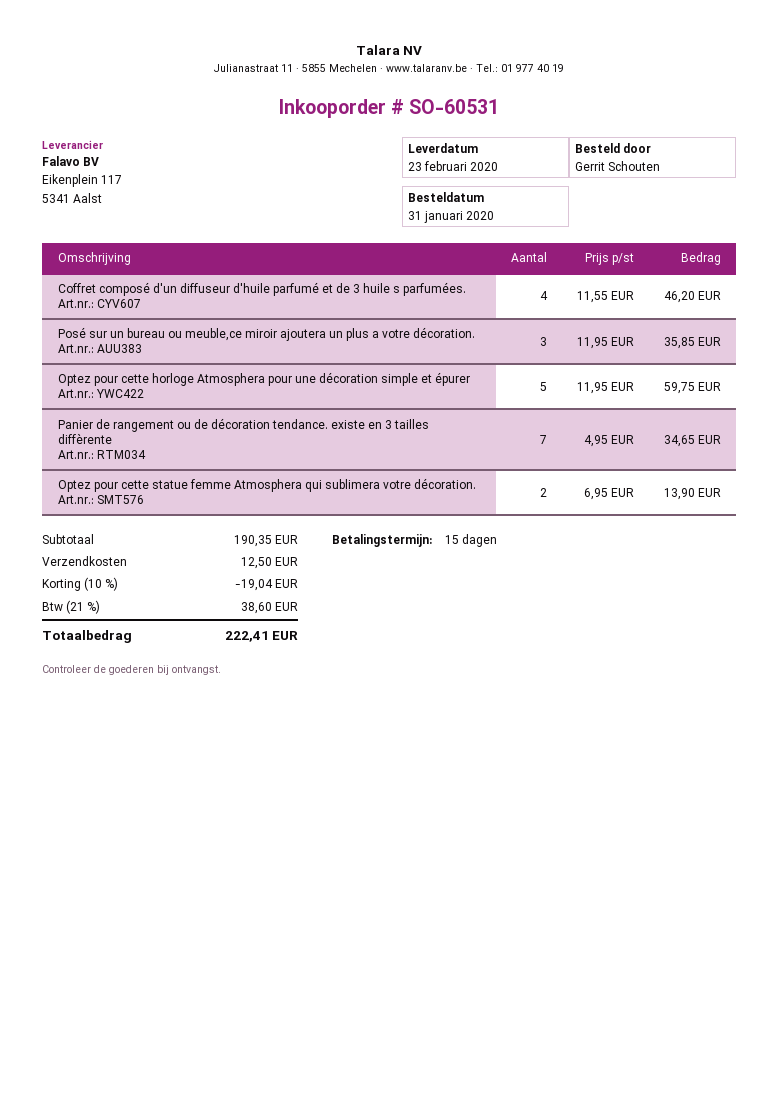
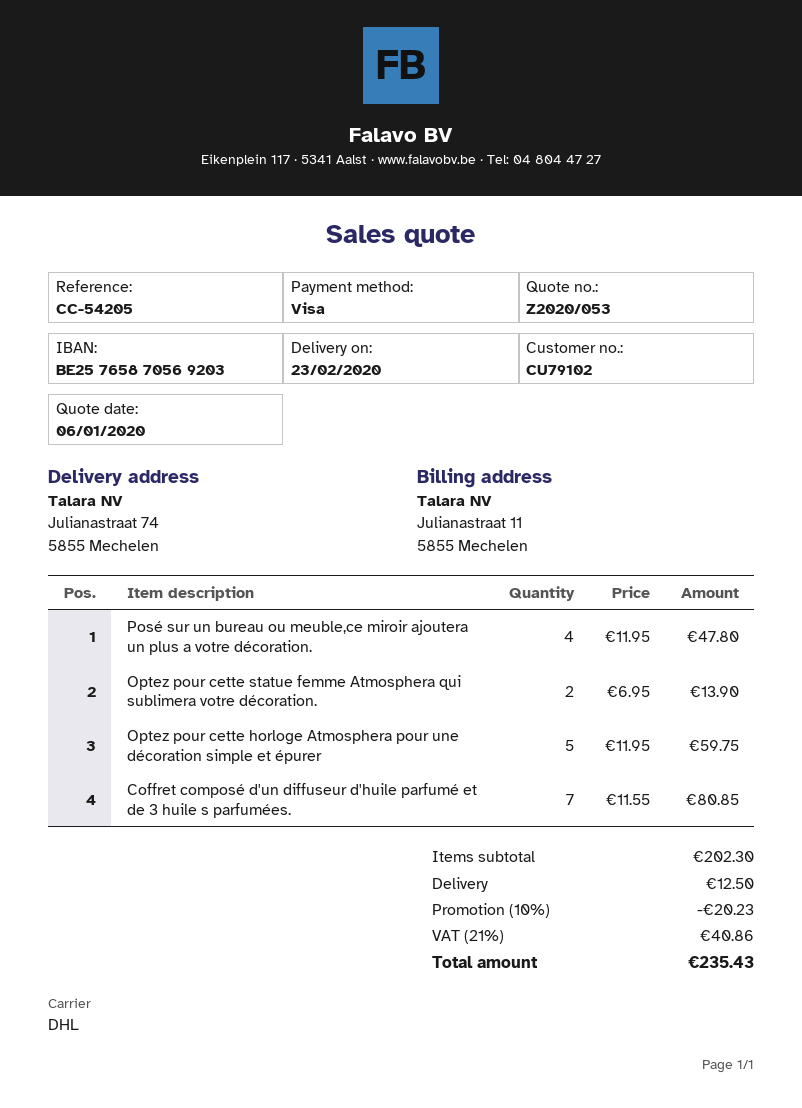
Coffret composé d'un diffuseur d'huile parfumé et de 3 huile s parfumées.: 4 x 11.55 = 46.20 -> 7 x 11.55 = 80.85
Posé sur un bureau ou meuble,ce miroir ajoutera un plus a votre décoration.: 3 x 11.95 = 35.85 -> 4 x 11.95 = 47.80
Panier de rangement ou de décoration tendance. existe en 3 tailles diffèrente: 7 x 4.95 = 34.65 -> none
subtotal: 190.35 -> 202.30
discount: 10% = 19.04 -> 10% = 20.23
tax: 21% = 38.60 -> 21% = 40.86
total: 222.41 -> 235.43

